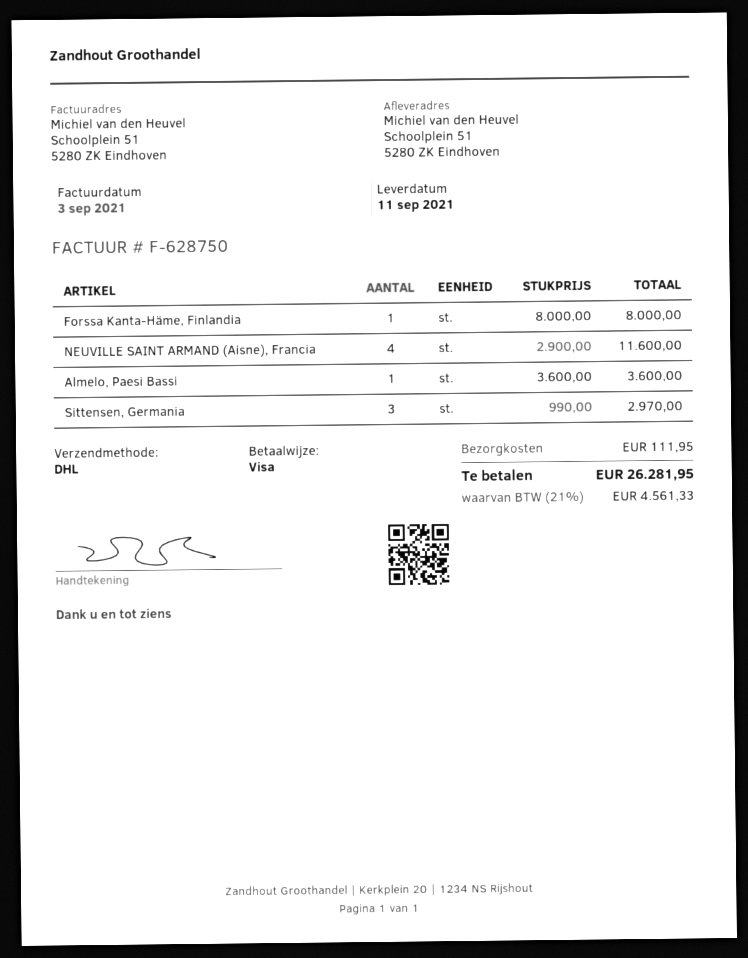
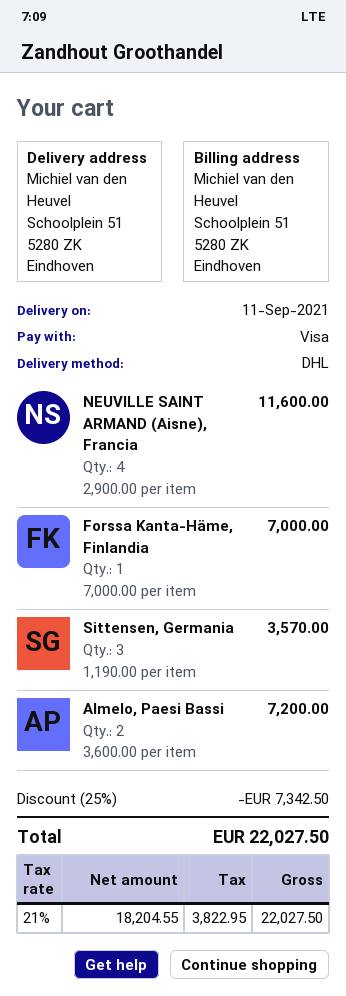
Forssa Kanta-Häme, Finlandia: 1 x 8000.00 = 8000.00 -> 1 x 7000.00 = 7000.00
Almelo, Paesi Bassi: 1 x 3600.00 = 3600.00 -> 2 x 3600.00 = 7200.00
Sittensen, Germania: 3 x 990.00 = 2970.00 -> 3 x 1190.00 = 3570.00
discount: none -> 25% = 7342.50
shipping: 111.95 -> none
tax: 21% = 4561.33 -> 21% = 3822.95
total: 26281.95 -> 22027.50

